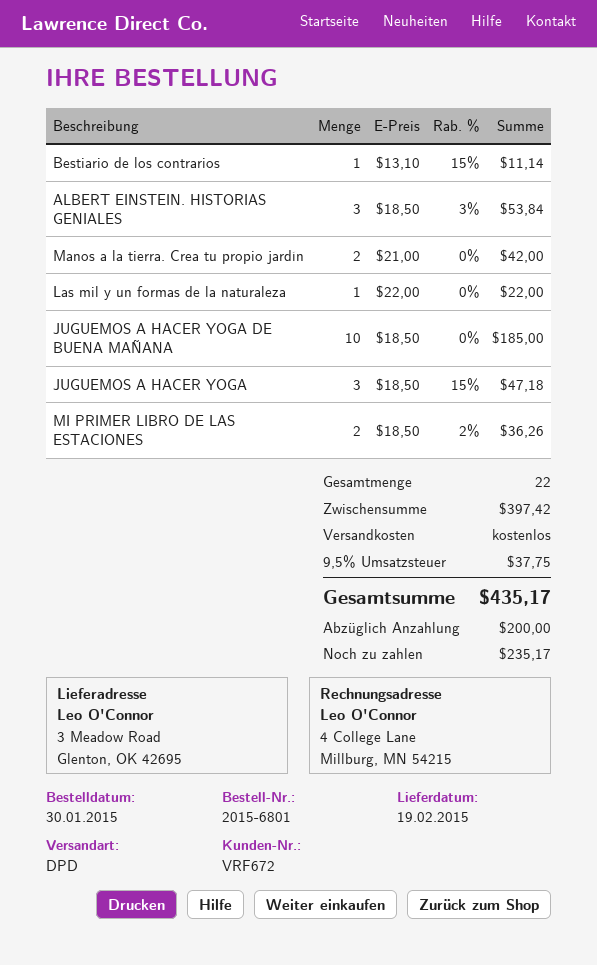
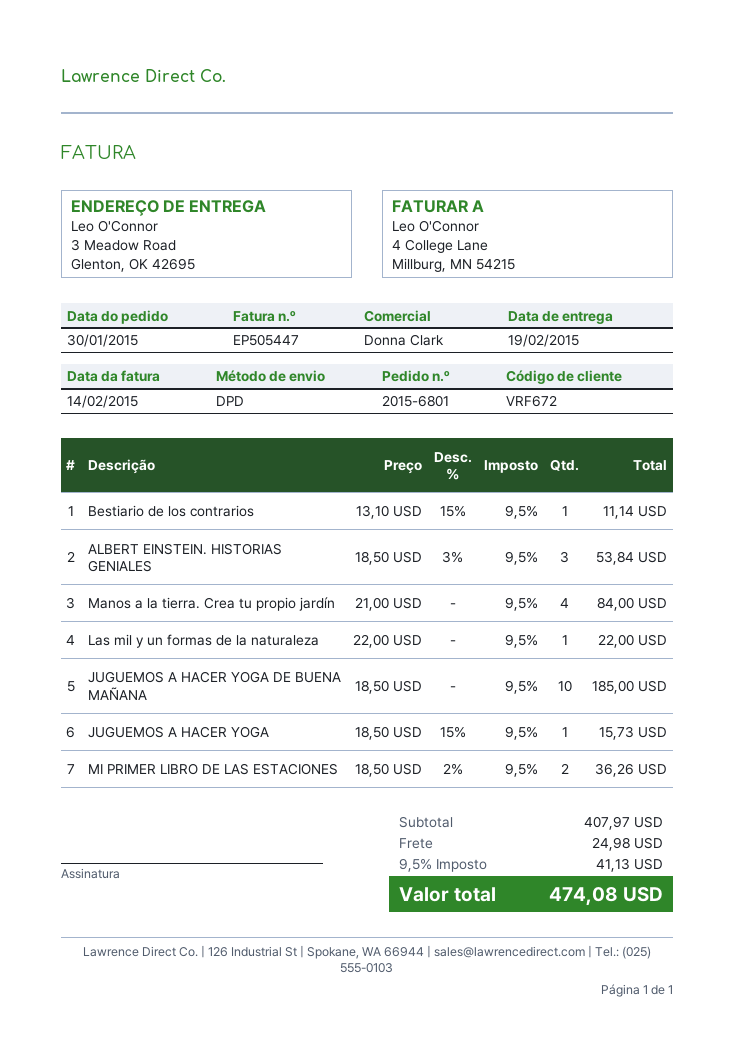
Manos a la tierra. Crea tu propio jardín: 2 x 21.00 = 42.00 -> 4 x 21.00 = 84.00
JUGUEMOS A HACER YOGA: 3 x 18.50 - 15% = 47.18 -> 1 x 18.50 - 15% = 15.73
subtotal: 397.42 -> 407.97
shipping: 0.00 -> 24.98
tax: 9.5% = 37.75 -> 9.5% = 41.13
total: 435.17 -> 474.08

